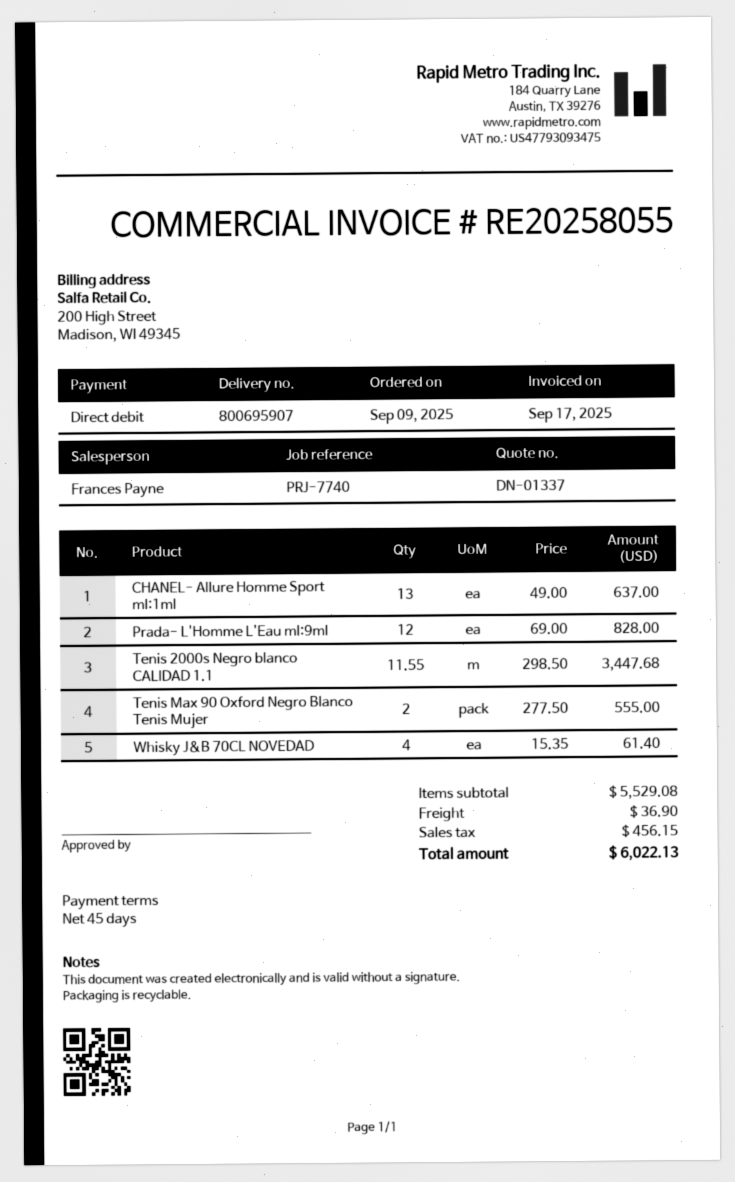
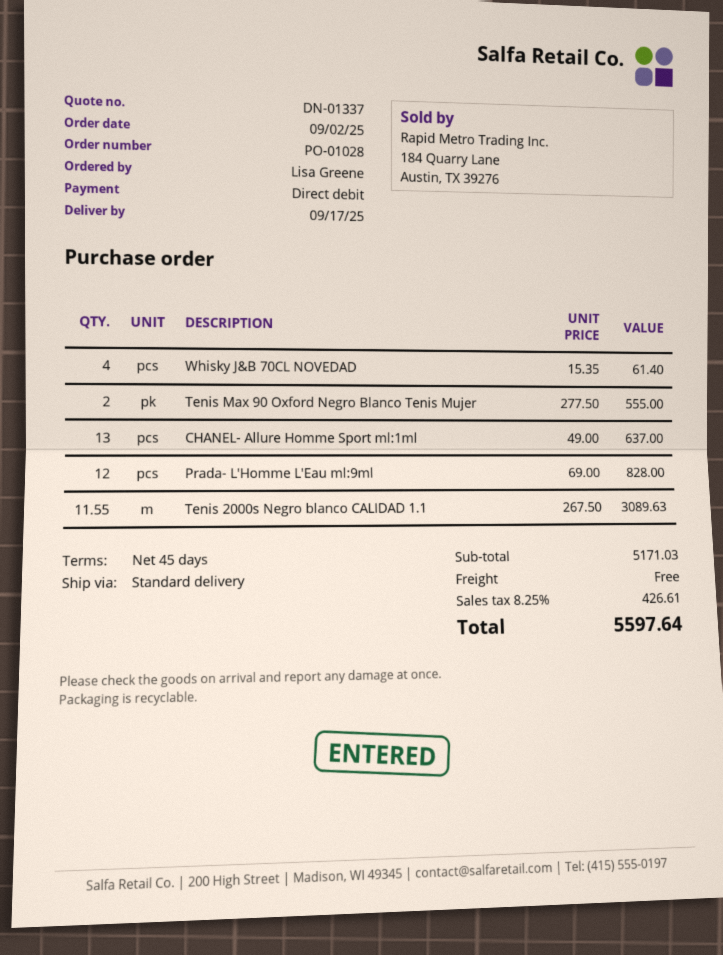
order date: 2025-09-09 -> 2025-09-02
Tenis 2000s Negro blanco CALIDAD 1.1: 11.55 x 298.50 = 3447.68 -> 11.55 x 267.50 = 3089.63
subtotal: 5529.08 -> 5171.03
shipping: 36.90 -> 0.00
tax: 456.15 -> 426.61
total: 6022.13 -> 5597.64

